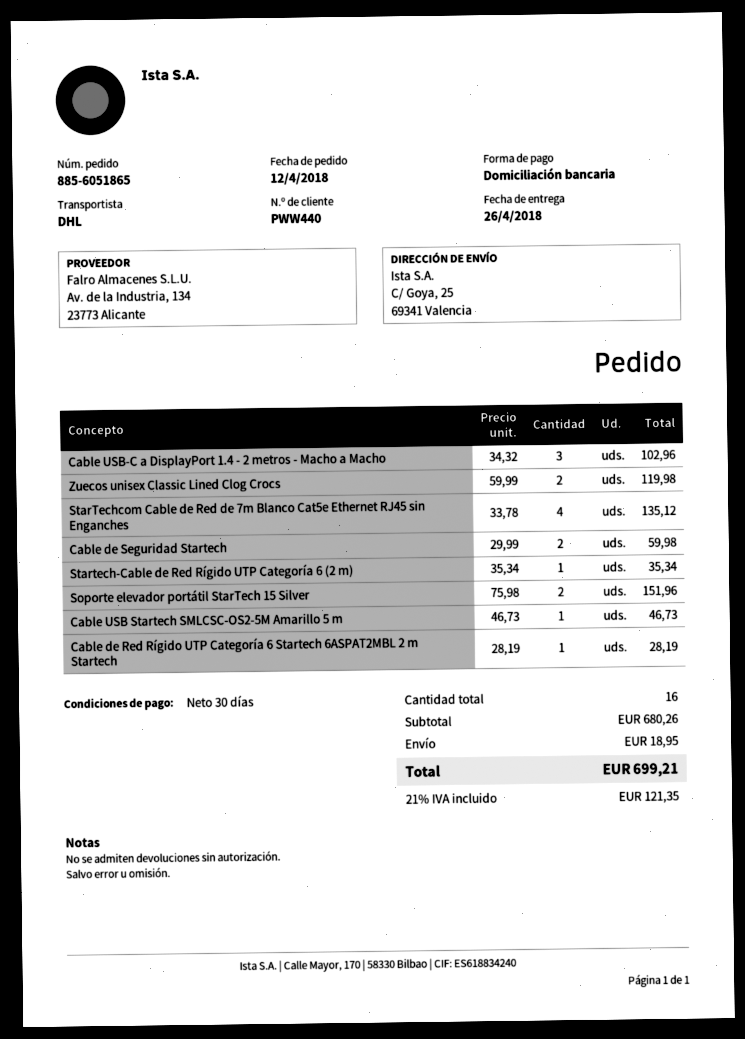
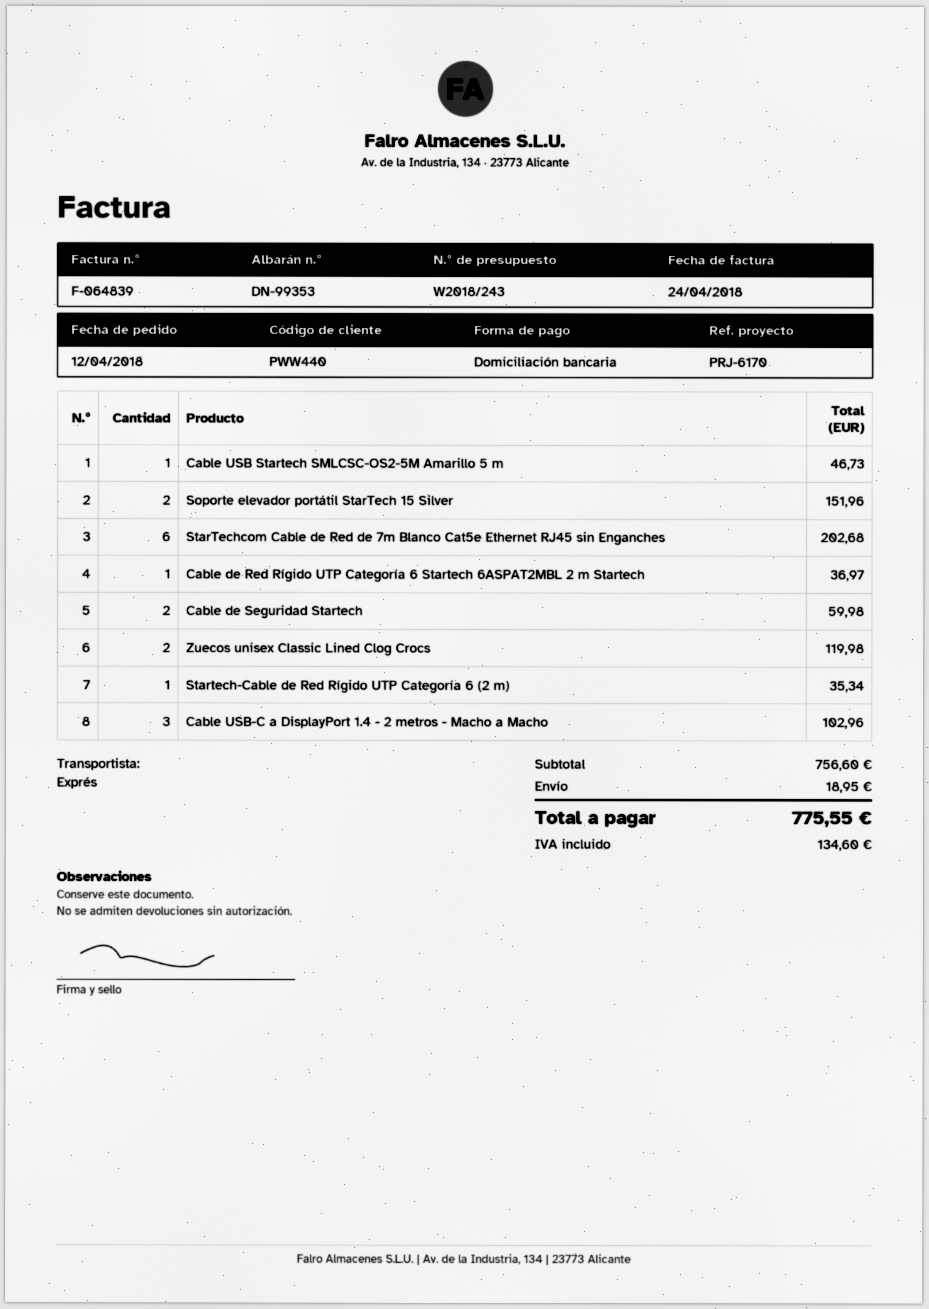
shipping method: DHL -> express
StarTechcom Cable de Red de 7m Blanco Cat5e Ethernet RJ45 sin Enganches: 4 for 135.12 -> 6 for 202.68
Cable de Red Rígido UTP Categoría 6 Startech 6ASPAT2MBL 2 m Startech: 1 for 28.19 -> 1 for 36.97
subtotal: 680.26 -> 756.60
tax: 121.35 -> 134.60
total: 699.21 -> 775.55

